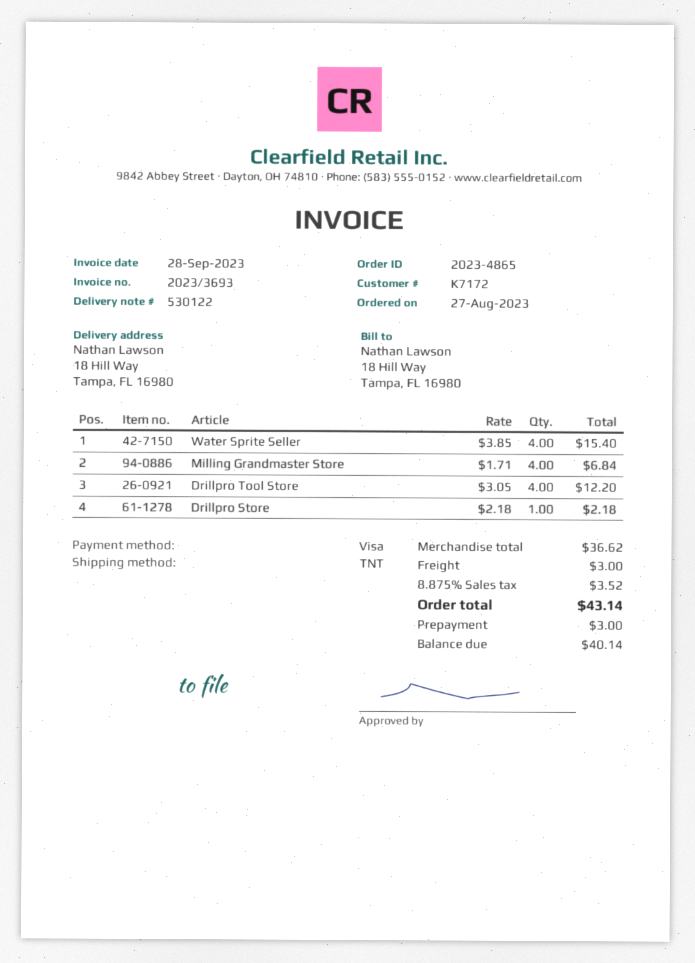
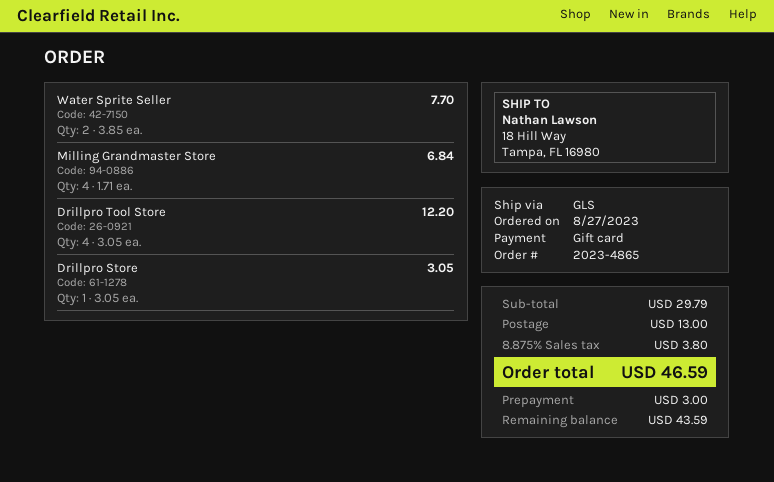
payment method: Visa -> gift card
shipping method: TNT -> GLS
Water Sprite Seller: 4 x 3.85 = 15.40 -> 2 x 3.85 = 7.70
Drillpro Store: 1 x 2.18 = 2.18 -> 1 x 3.05 = 3.05
subtotal: 36.62 -> 29.79
shipping: 3.00 -> 13.00
tax: 8.875% = 3.52 -> 8.875% = 3.80
total: 43.14 -> 46.59
balance: 40.14 -> 43.59

